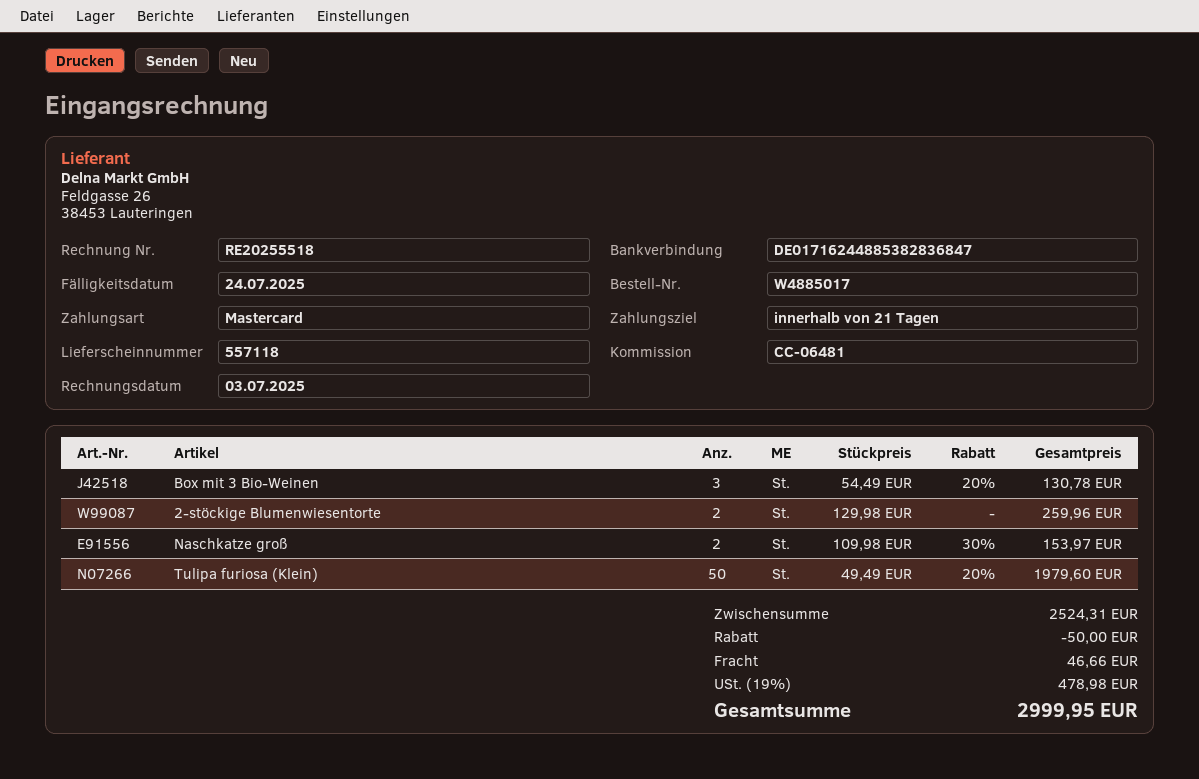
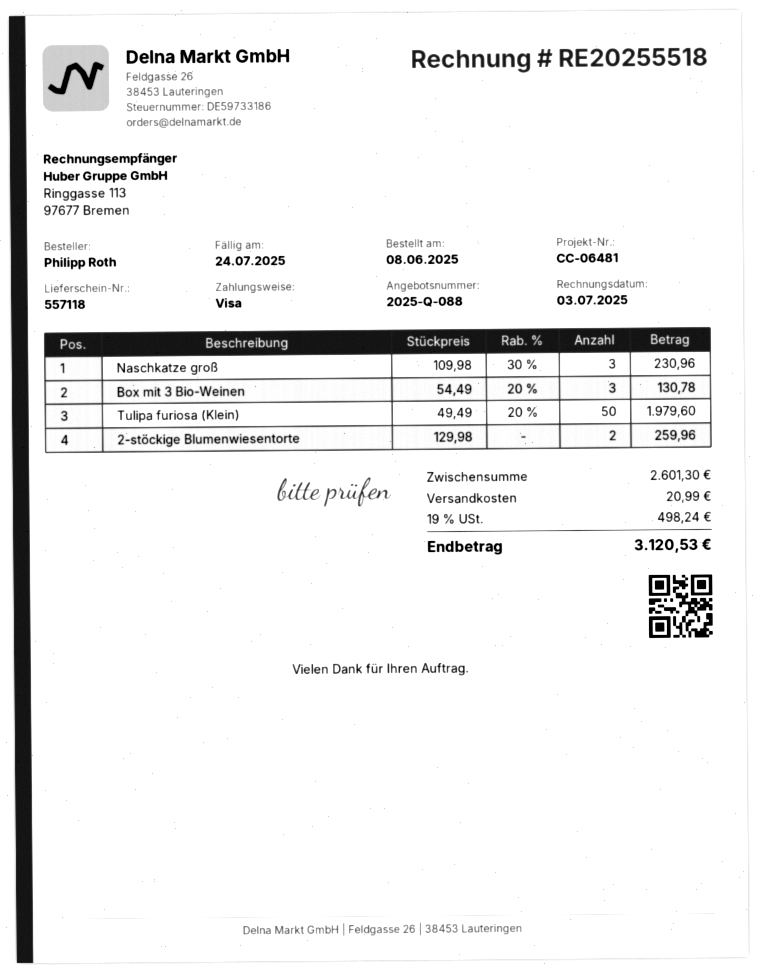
payment method: Mastercard -> Visa
Naschkatze groß: 2 x 109.98 - 30% = 153.97 -> 3 x 109.98 - 30% = 230.96
subtotal: 2524.31 -> 2601.30
discount: 50.00 -> none
shipping: 46.66 -> 20.99
tax: 19% = 478.98 -> 19% = 498.24
total: 2999.95 -> 3120.53

